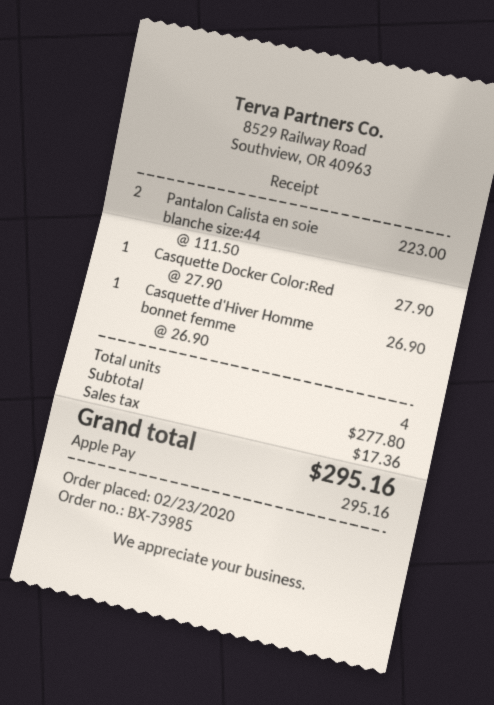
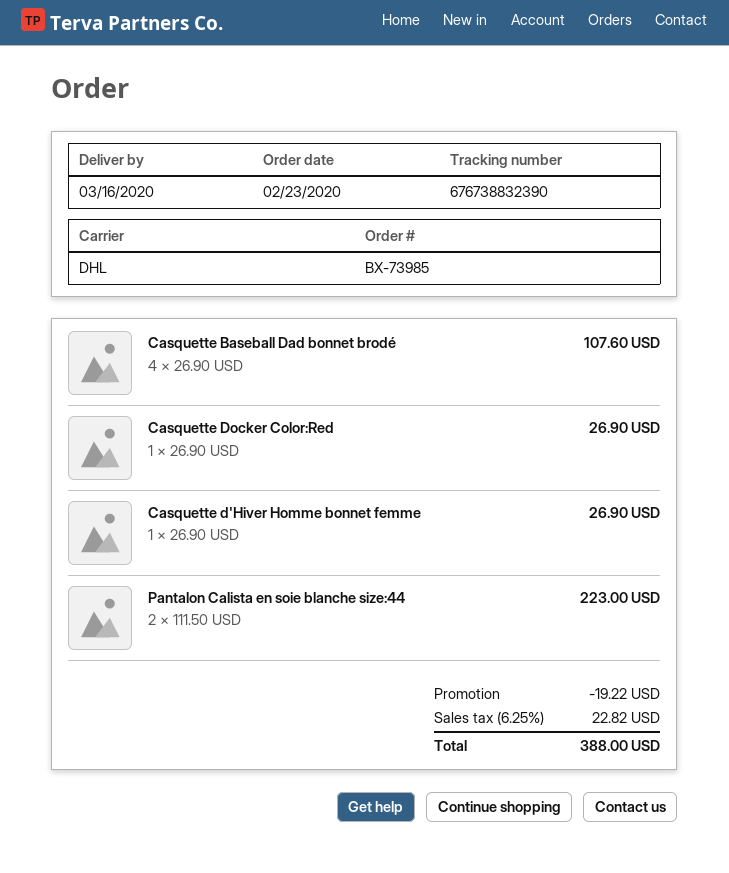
Casquette Docker Color:Red: 1 x 27.90 = 27.90 -> 1 x 26.90 = 26.90
Casquette Baseball Dad bonnet brodé: none -> 4 x 26.90 = 107.60
discount: none -> 19.22
tax: 17.36 -> 22.82
total: 295.16 -> 388.00

